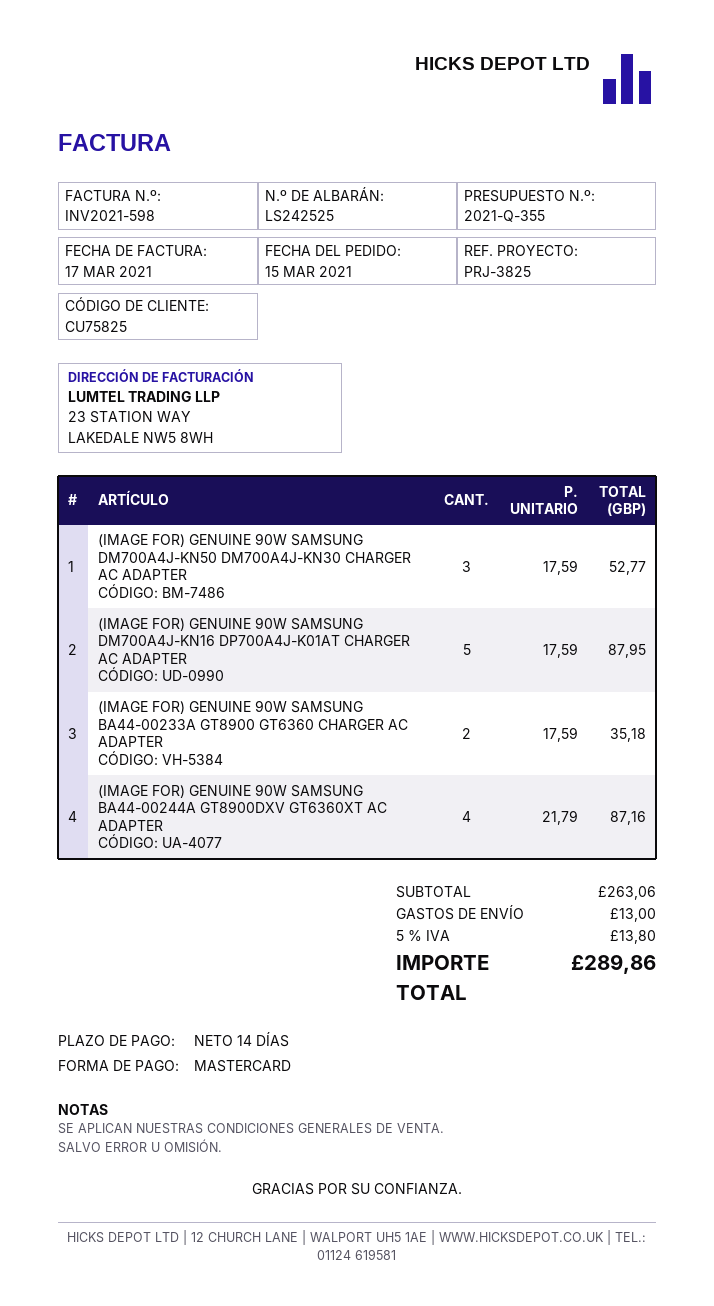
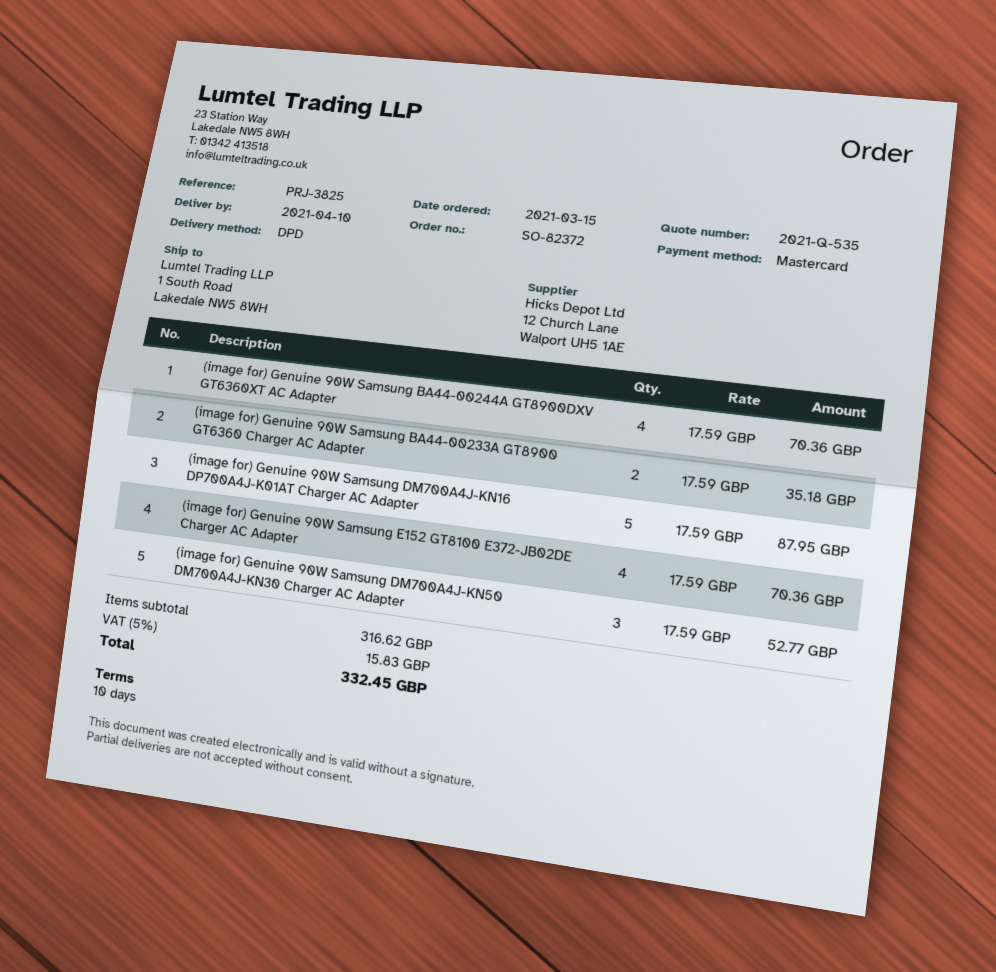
quote number: 2021-Q-355 -> 2021-Q-535
payment terms: 14 days -> 10 days
(IMAGE FOR) GENUINE 90W SAMSUNG BA44-00244A GT8900DXV GT6360XT AC ADAPTER: 4 x 21.79 = 87.16 -> 4 x 17.59 = 70.36
(image for) Genuine 90W Samsung E152 GT8100 E372-JB02DE Charger AC Adapter: none -> 4 x 17.59 = 70.36
subtotal: 263.06 -> 316.62
shipping: 13.00 -> none
tax: 5% = 13.80 -> 5% = 15.83
total: 289.86 -> 332.45

